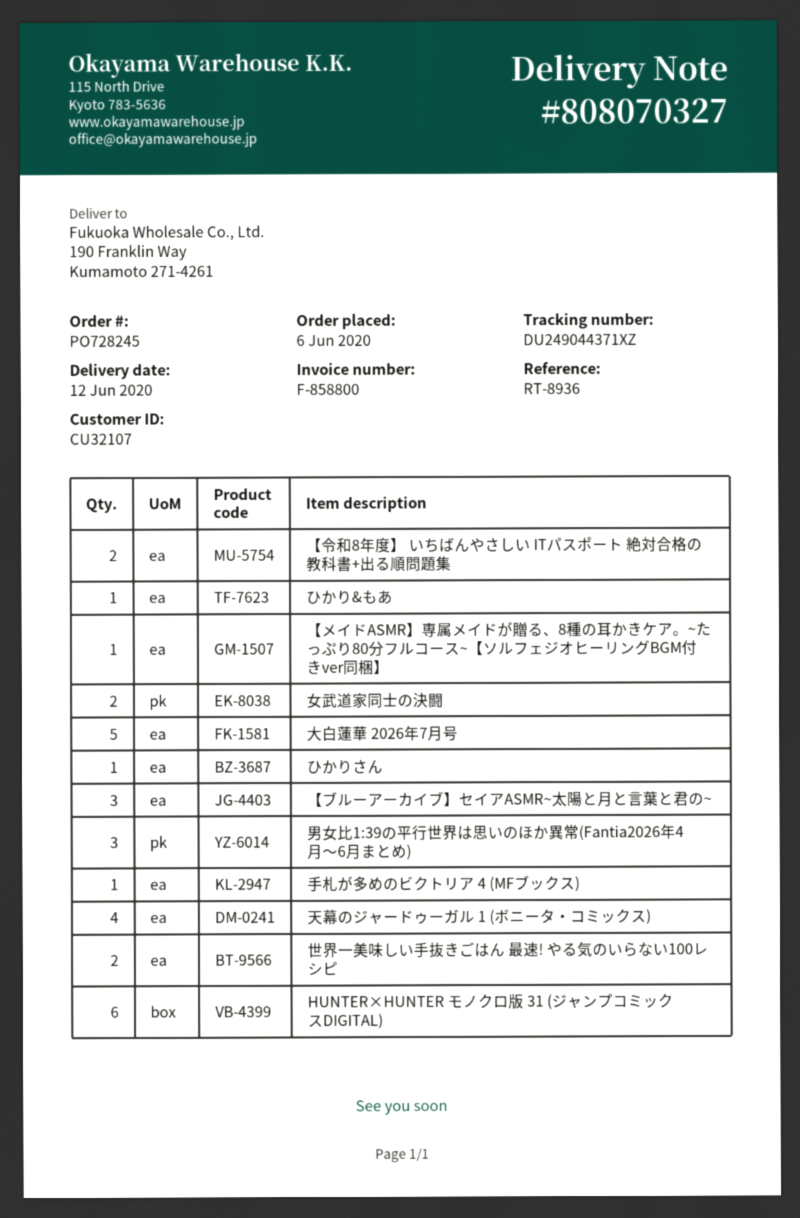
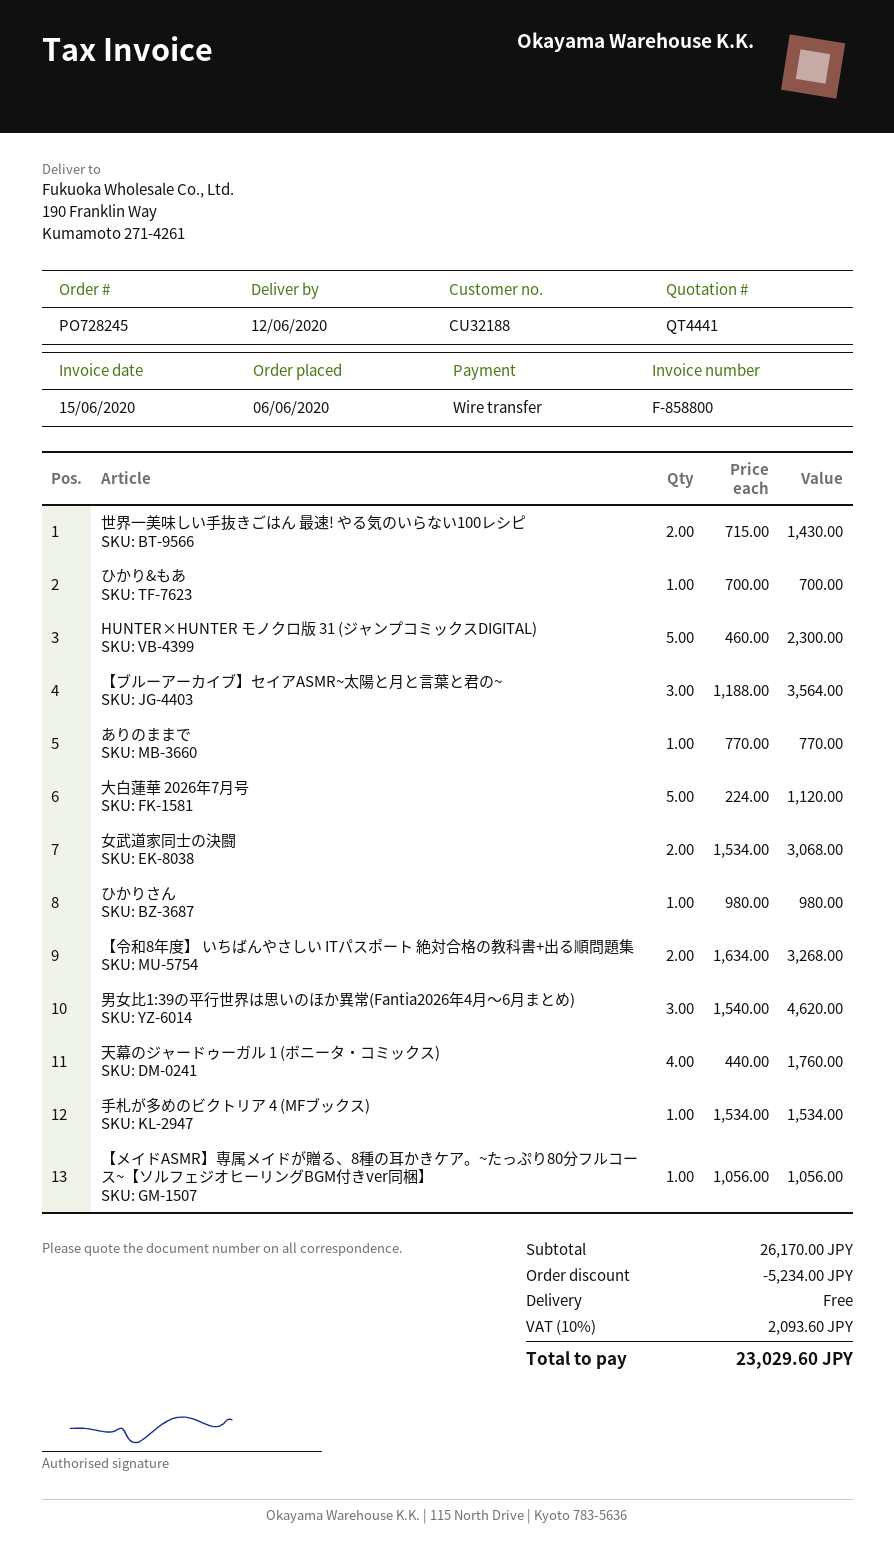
customer number: CU32107 -> CU32188
HUNTER×HUNTER モノクロ版 31 (ジャンプコミックスDIGITAL): 6 -> 5
ありのままで: none -> 1

